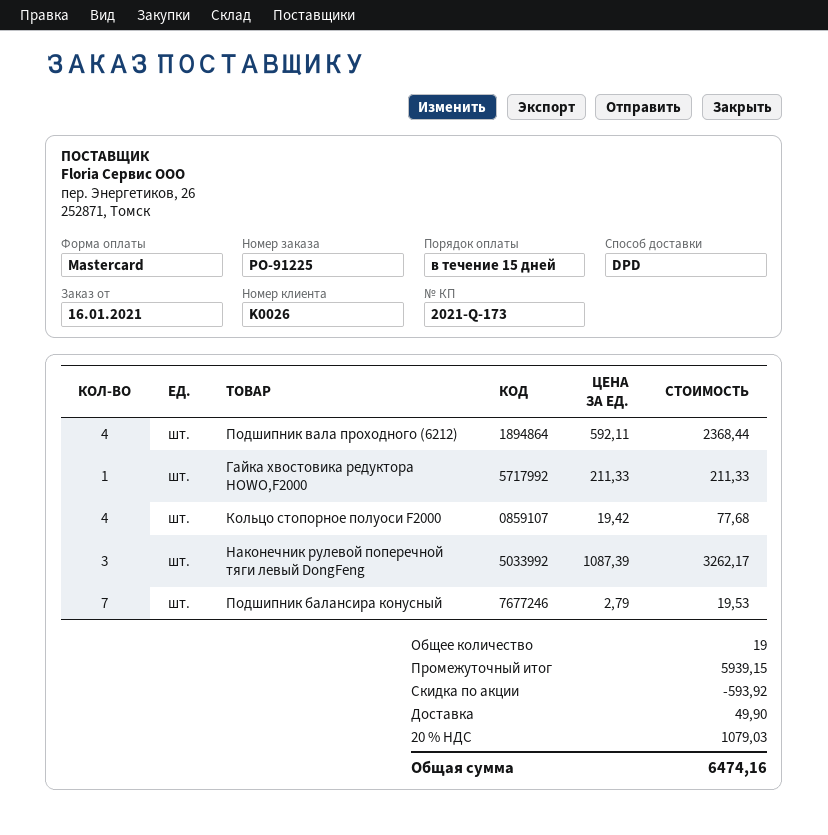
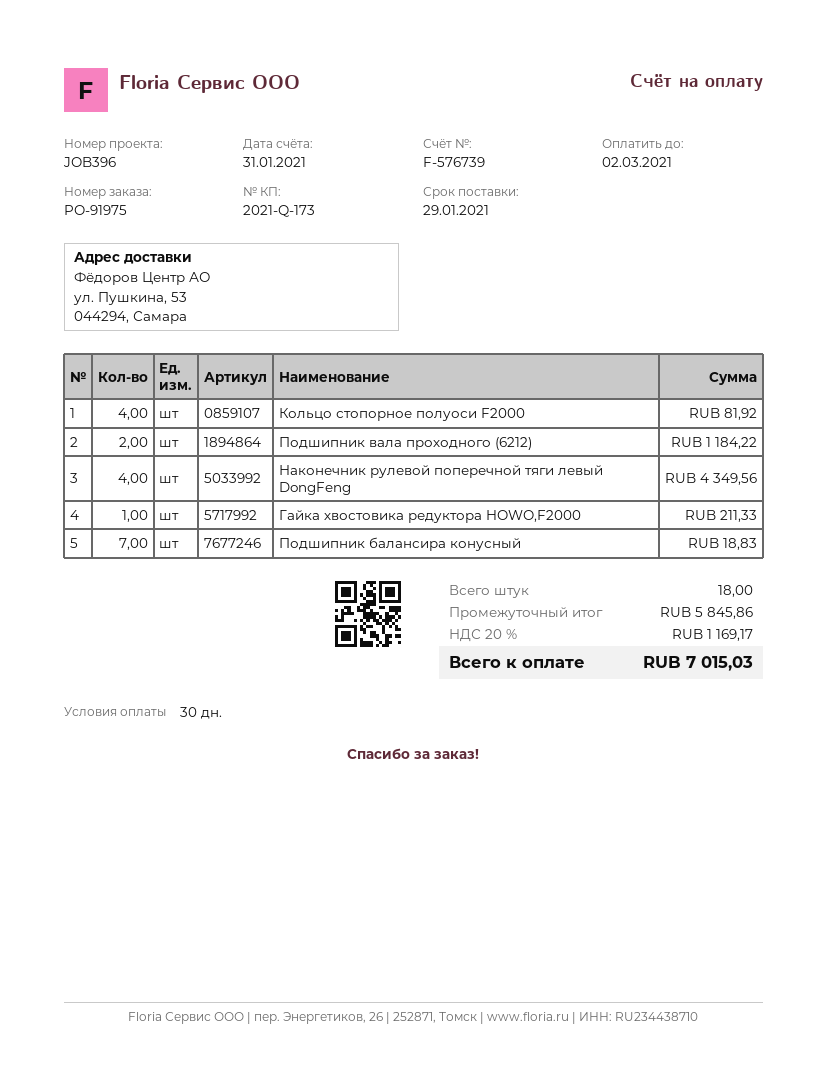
order number: PO-91225 -> PO-91975
payment terms: 15 days -> 30 days
Подшипник вала проходного (6212): 4 for 2368.44 -> 2 for 1184.22
Кольцо стопорное полуоси F2000: 4 for 77.68 -> 4 for 81.92
Наконечник рулевой поперечной тяги левый DongFeng: 3 for 3262.17 -> 4 for 4349.56
Подшипник балансира конусный: 7 for 19.53 -> 7 for 18.83
total quantity: 19 -> 18
subtotal: 5939.15 -> 5845.86
discount: 593.92 -> none
shipping: 49.90 -> none
tax: 20% = 1079.03 -> 20% = 1169.17
total: 6474.16 -> 7015.03

